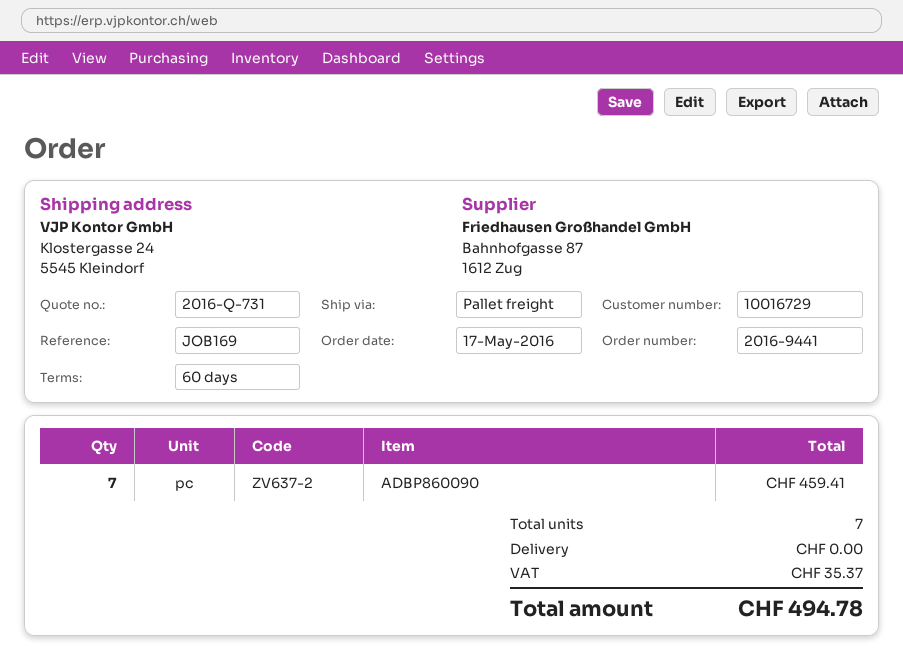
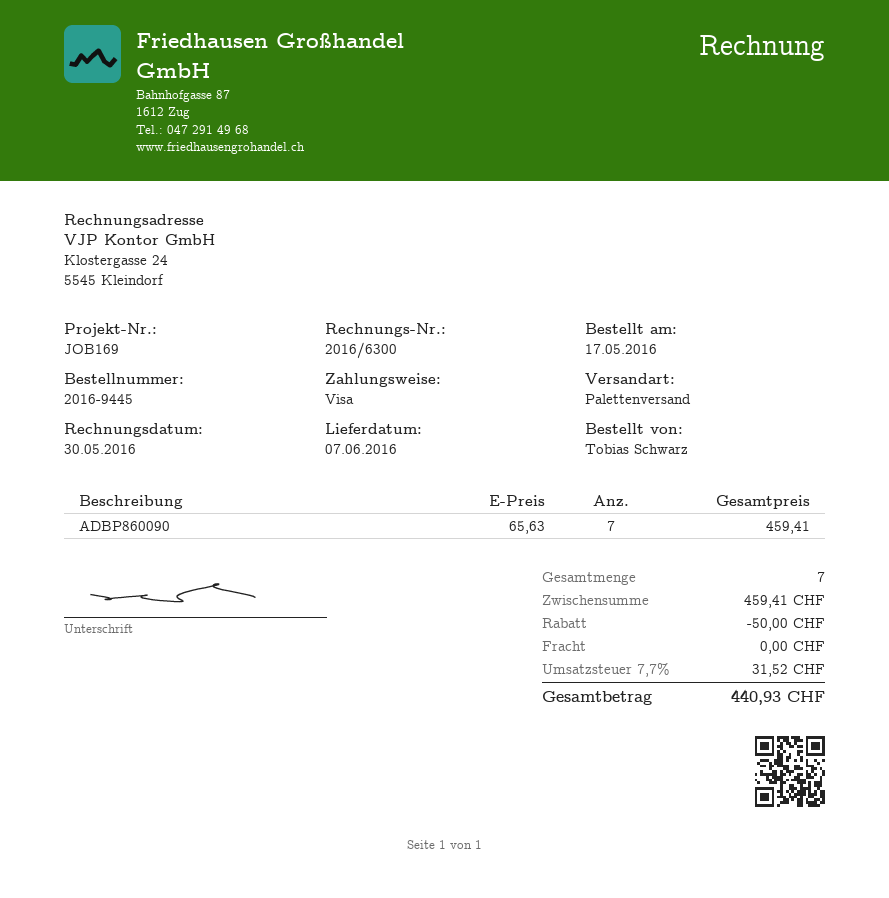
order number: 2016-9441 -> 2016-9445
discount: none -> 50.00
tax: 35.37 -> 31.52
total: 494.78 -> 440.93

